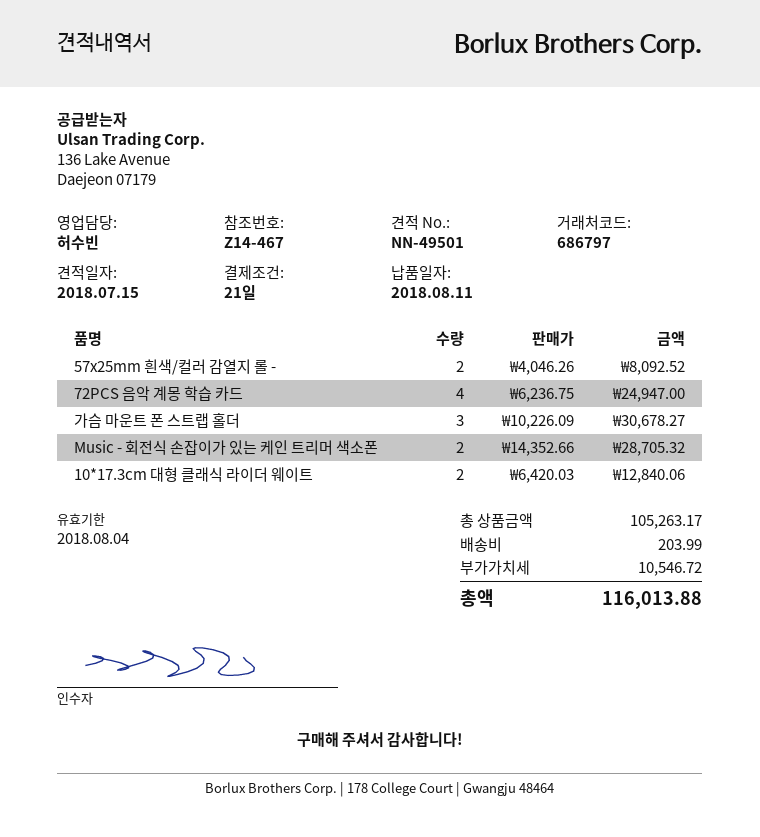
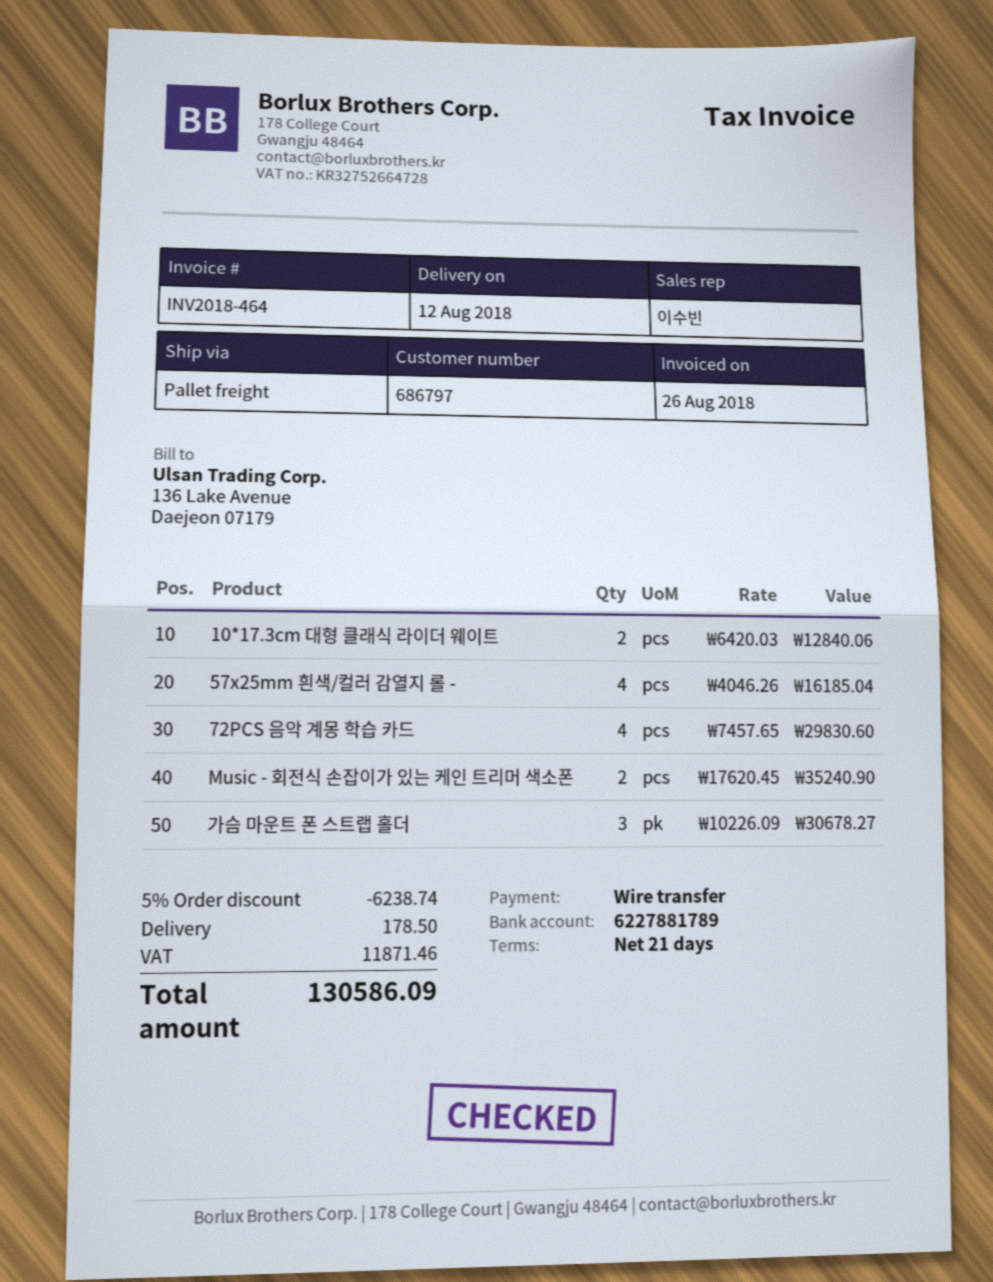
delivery date: 2018-08-11 -> 2018-08-12
sales rep: 허수빈 -> 이수빈
57x25mm 흰색/컬러 감열지 롤 -: 2 x 4046.26 = 8092.52 -> 4 x 4046.26 = 16185.04
72PCS 음악 계몽 학습 카드: 4 x 6236.75 = 24947.00 -> 4 x 7457.65 = 29830.60
Music - 회전식 손잡이가 있는 케인 트리머 색소폰: 2 x 14352.66 = 28705.32 -> 2 x 17620.45 = 35240.90
discount: none -> 5% = 6238.74
shipping: 203.99 -> 178.50
tax: 10546.72 -> 11871.46
total: 116013.88 -> 130586.09

